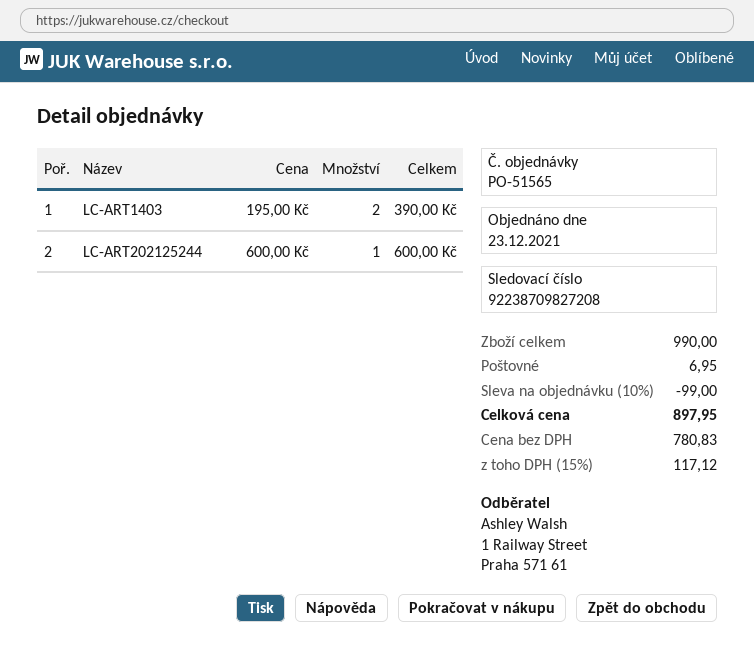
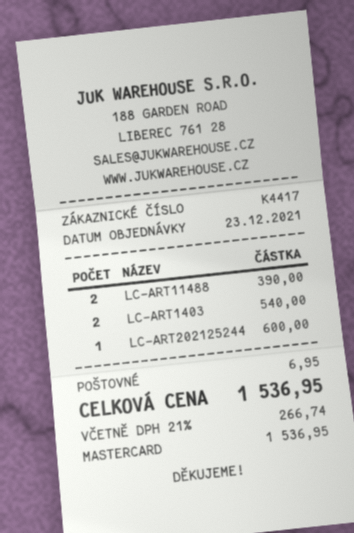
LC-ART1403: 2 for 390.00 -> 2 for 540.00
LC-ART11488: none -> 2 for 390.00
discount: 10% = 99.00 -> none
tax: 15% = 117.12 -> 21% = 266.74
total: 897.95 -> 1536.95

